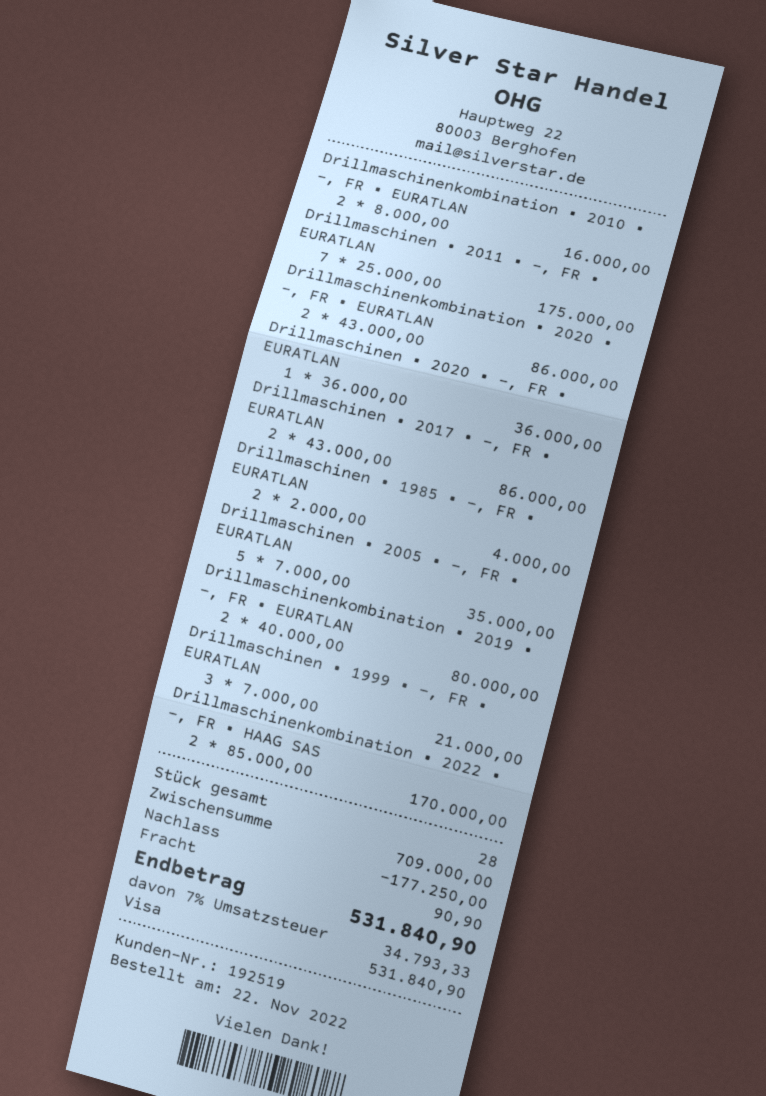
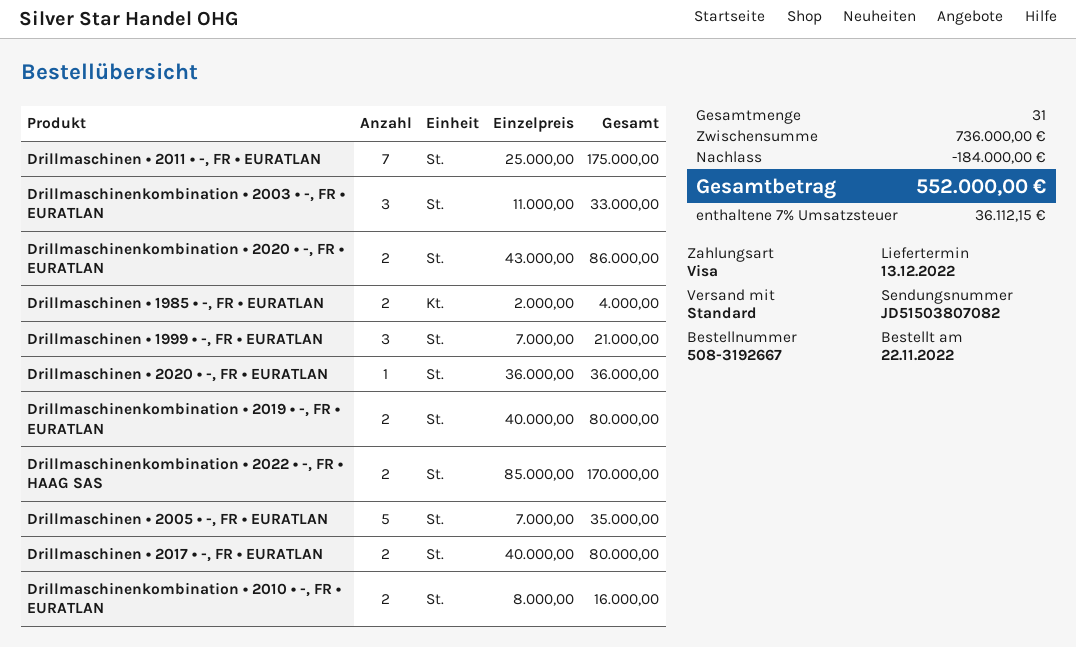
Drillmaschinen • 2017 • -, FR • EURATLAN: 2 x 43000.00 = 86000.00 -> 2 x 40000.00 = 80000.00
Drillmaschinenkombination • 2003 • -, FR • EURATLAN: none -> 3 x 11000.00 = 33000.00
total quantity: 28 -> 31
subtotal: 709000.00 -> 736000.00
discount: 177250.00 -> 184000.00
shipping: 90.90 -> none
tax: 7% = 34793.33 -> 7% = 36112.15
total: 531840.90 -> 552000.00

